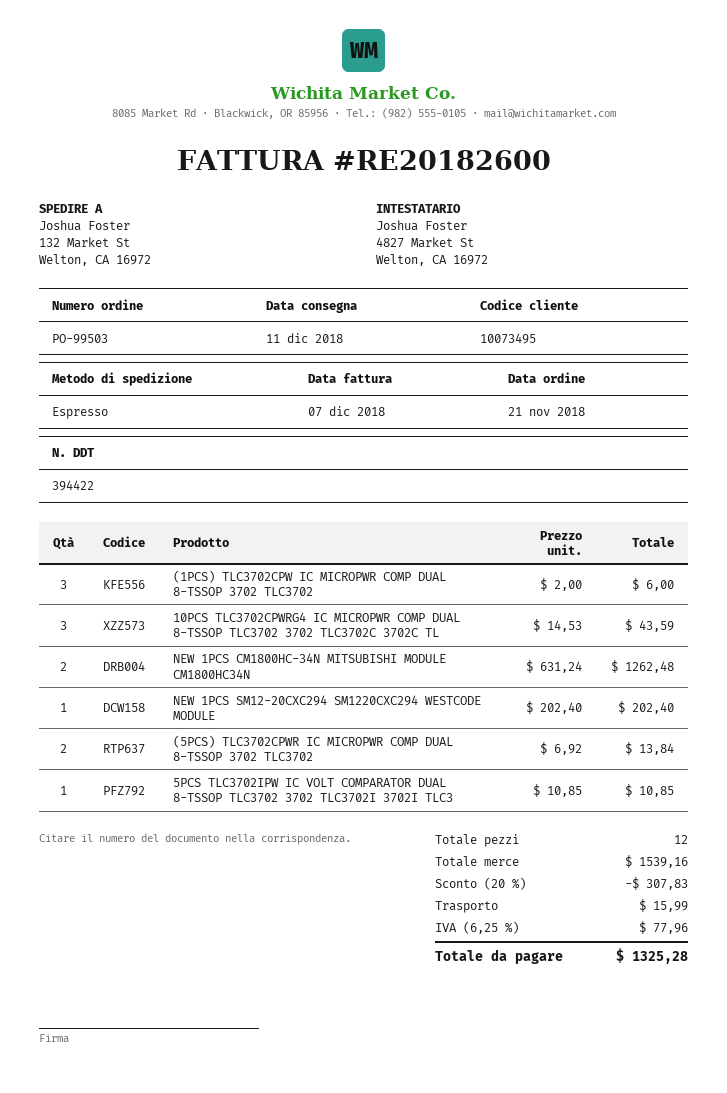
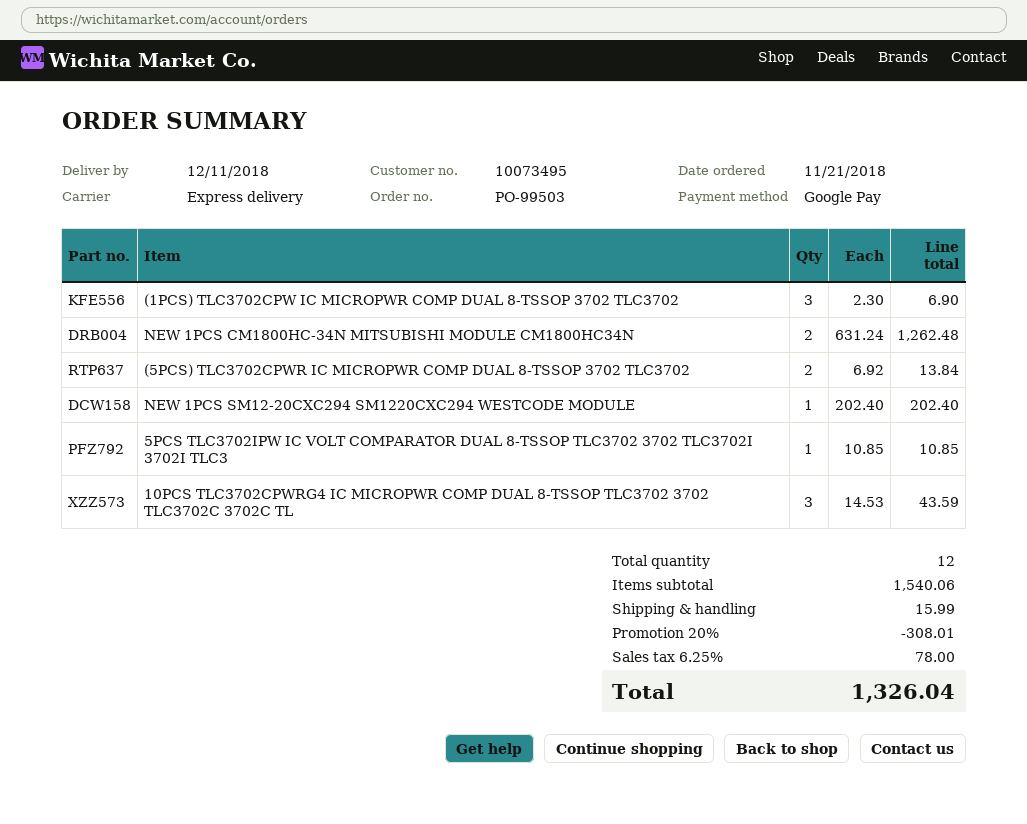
(1PCS) TLC3702CPW IC MICROPWR COMP DUAL 8-TSSOP 3702 TLC3702: 3 x 2.00 = 6.00 -> 3 x 2.30 = 6.90
subtotal: 1539.16 -> 1540.06
discount: 20% = 307.83 -> 20% = 308.01
tax: 6.25% = 77.96 -> 6.25% = 78.00
total: 1325.28 -> 1326.04

